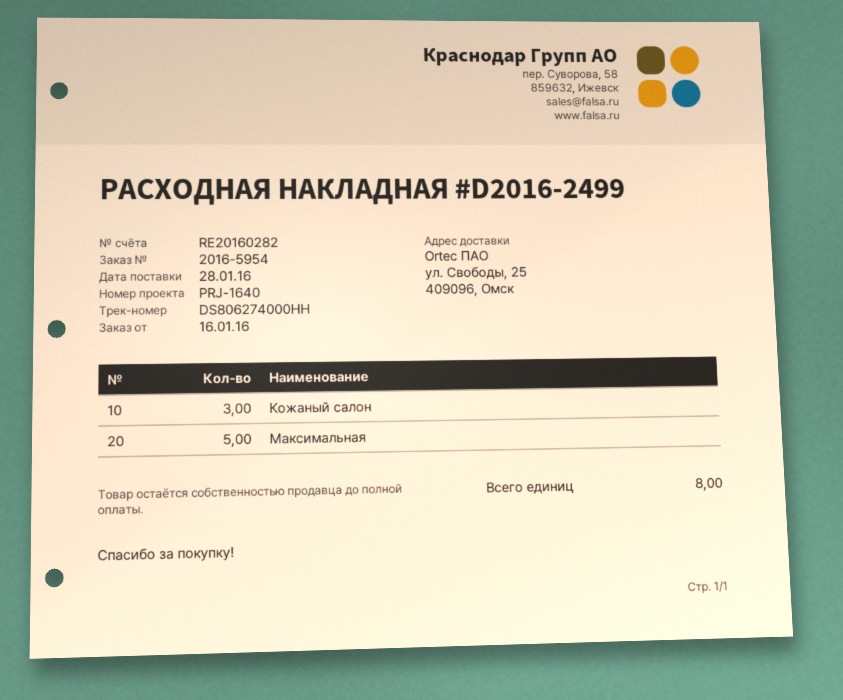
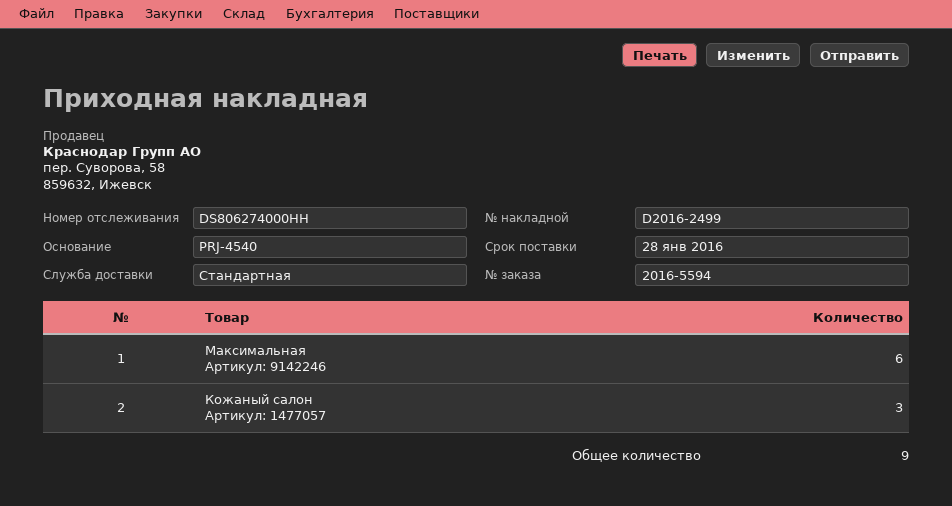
order number: 2016-5954 -> 2016-5594
reference: PRJ-1640 -> PRJ-4540
Максимальная: 5 -> 6
total quantity: 8 -> 9

